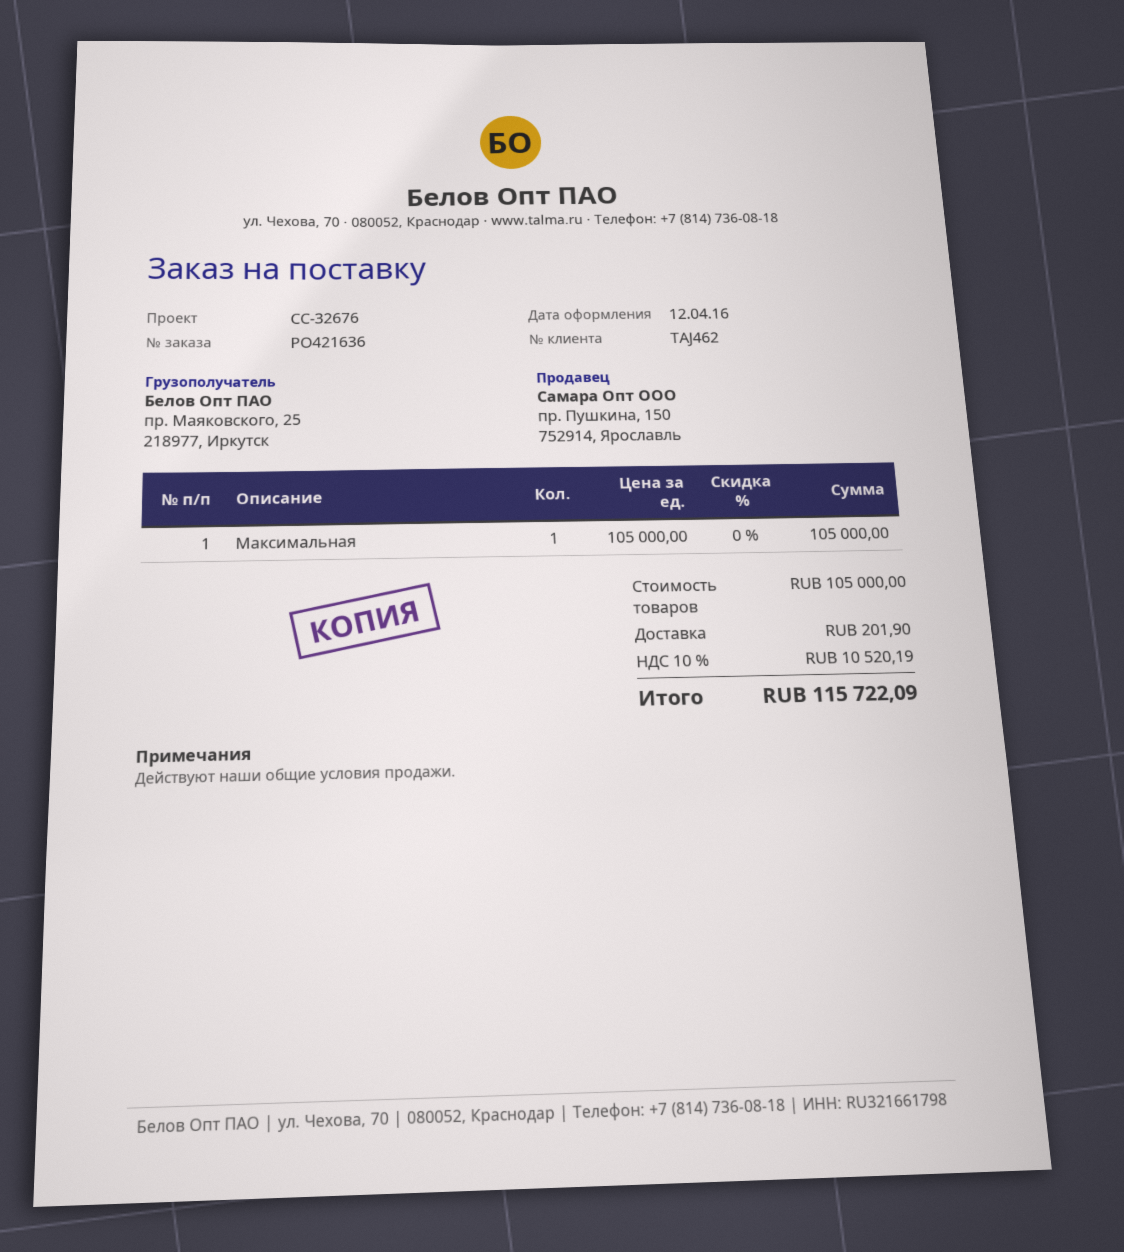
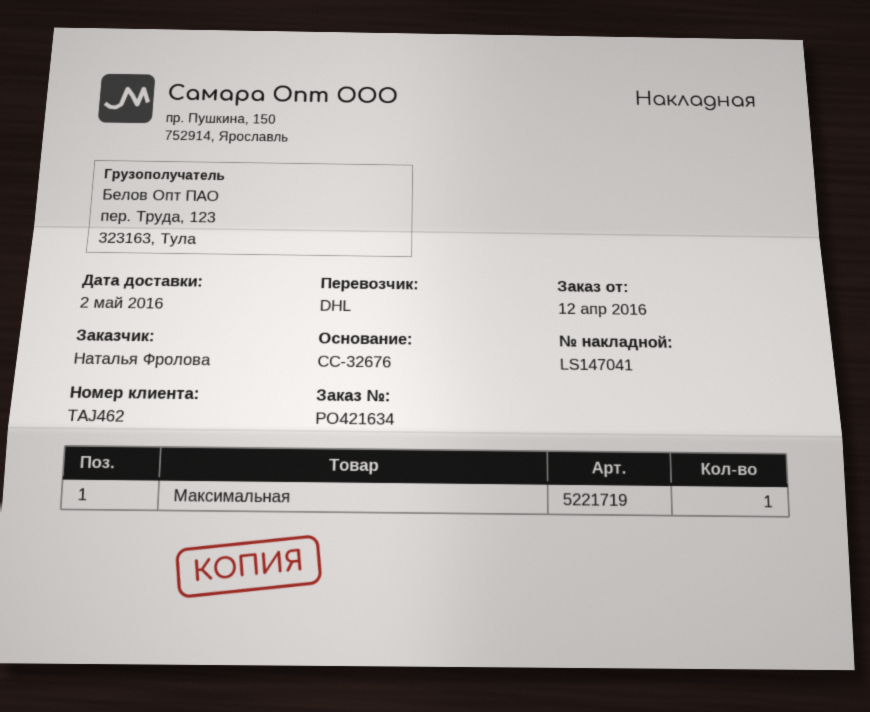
order number: PO421636 -> PO421634
ship to: пр. Маяковского, 25, 218977, Иркутск -> пер. Труда, 123, 323163, Тула

